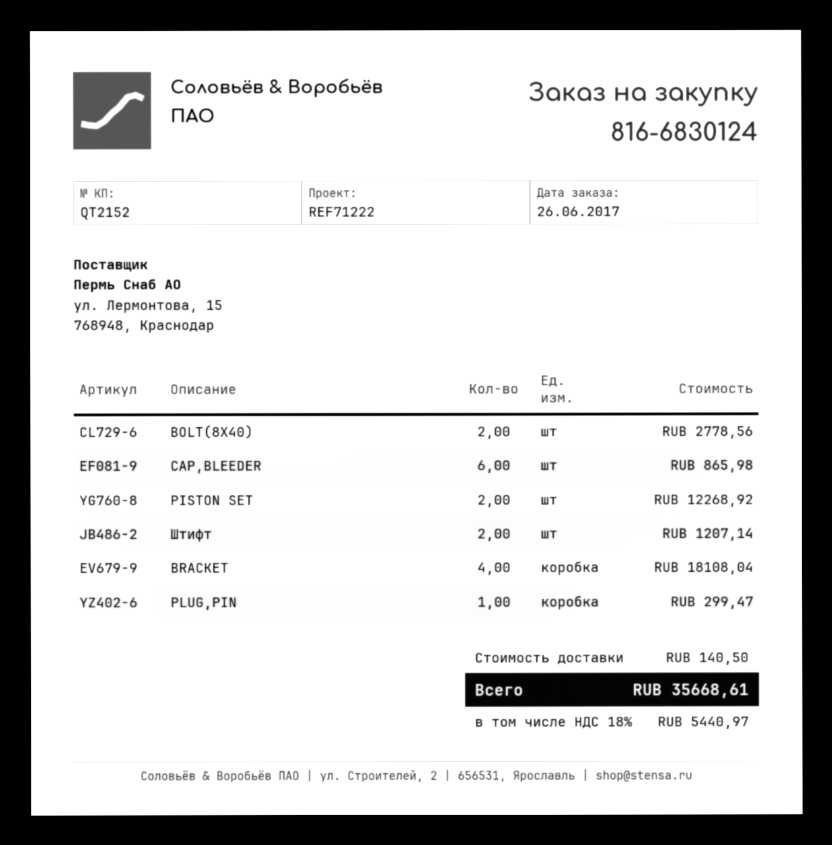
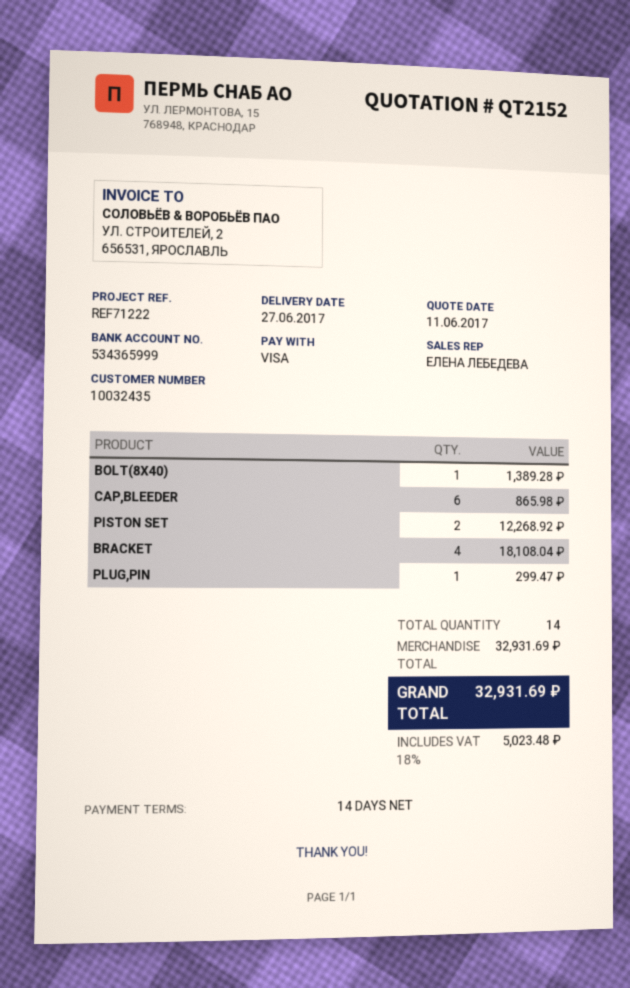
BOLT(8X40): 2 for 2778.56 -> 1 for 1389.28
Штифт: 2 for 1207.14 -> none
shipping: 140.50 -> none
tax: 18% = 5440.97 -> 18% = 5023.48
total: 35668.61 -> 32931.69

